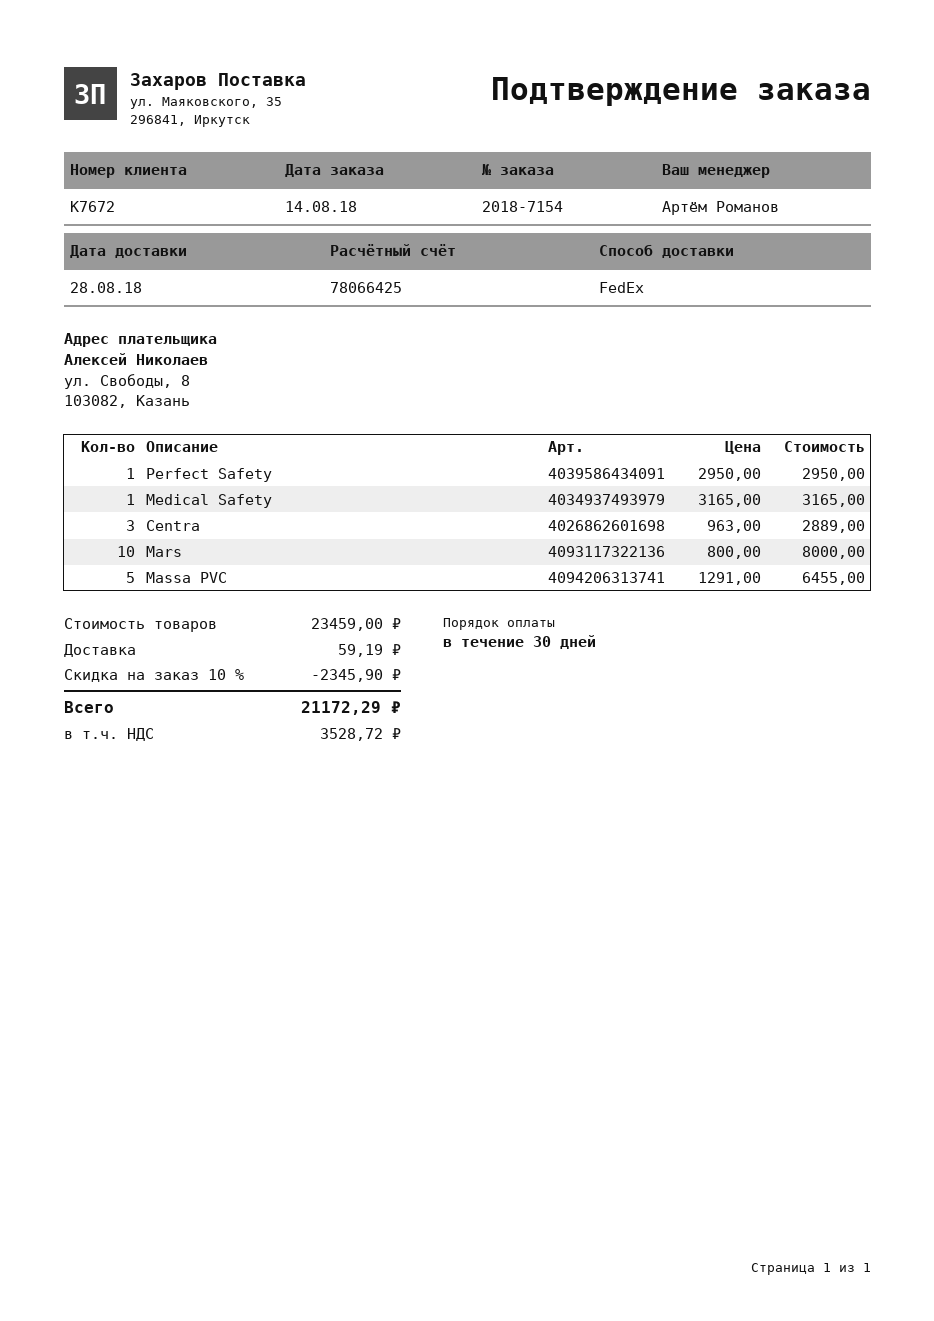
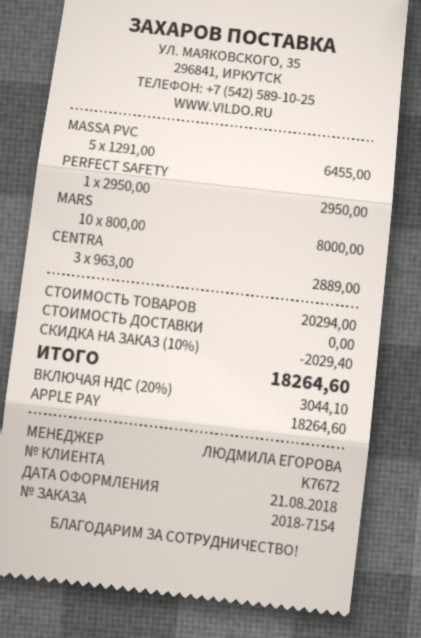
order date: 2018-08-14 -> 2018-08-21
sales rep: Артём Романов -> ЛЮДМИЛА ЕГОРОВА
Medical Safety: 1 x 3165.00 = 3165.00 -> none
subtotal: 23459.00 -> 20294.00
discount: 10% = 2345.90 -> 10% = 2029.40
shipping: 59.19 -> 0.00
tax: 3528.72 -> 3044.10
total: 21172.29 -> 18264.60

